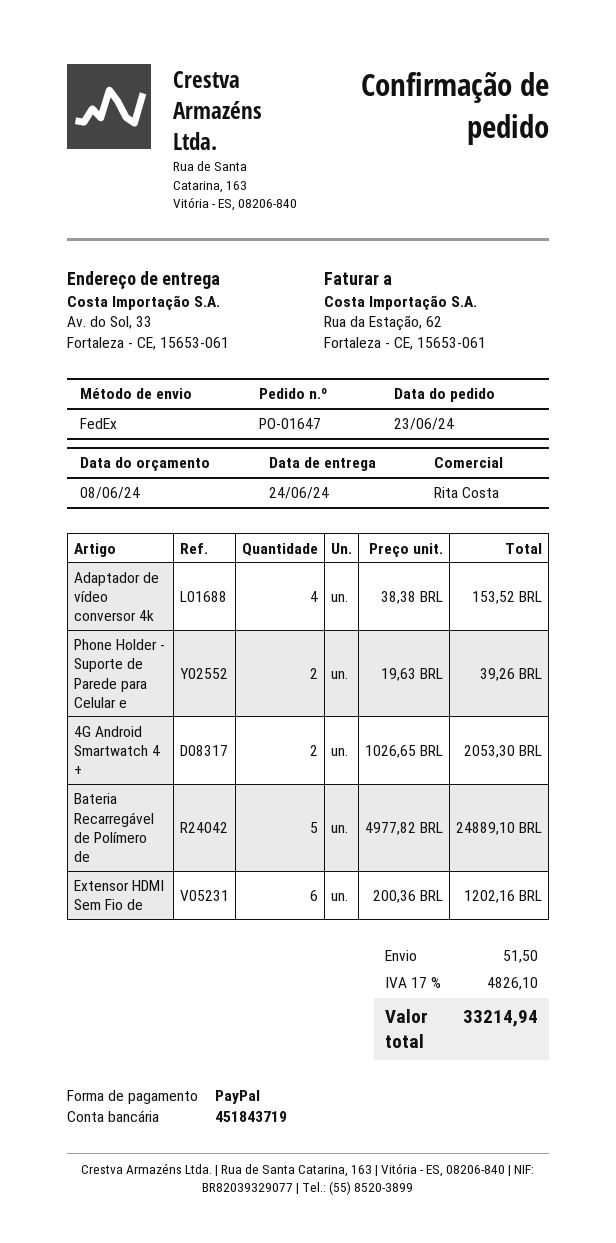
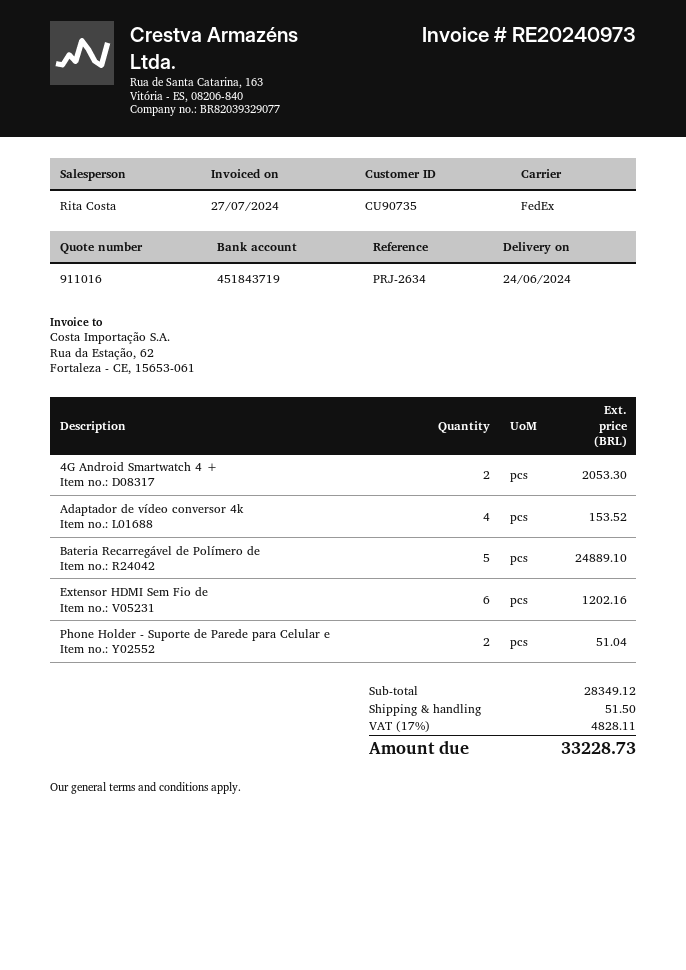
Phone Holder - Suporte de Parede para Celular e: 2 for 39.26 -> 2 for 51.04
tax: 17% = 4826.10 -> 17% = 4828.11
total: 33214.94 -> 33228.73

